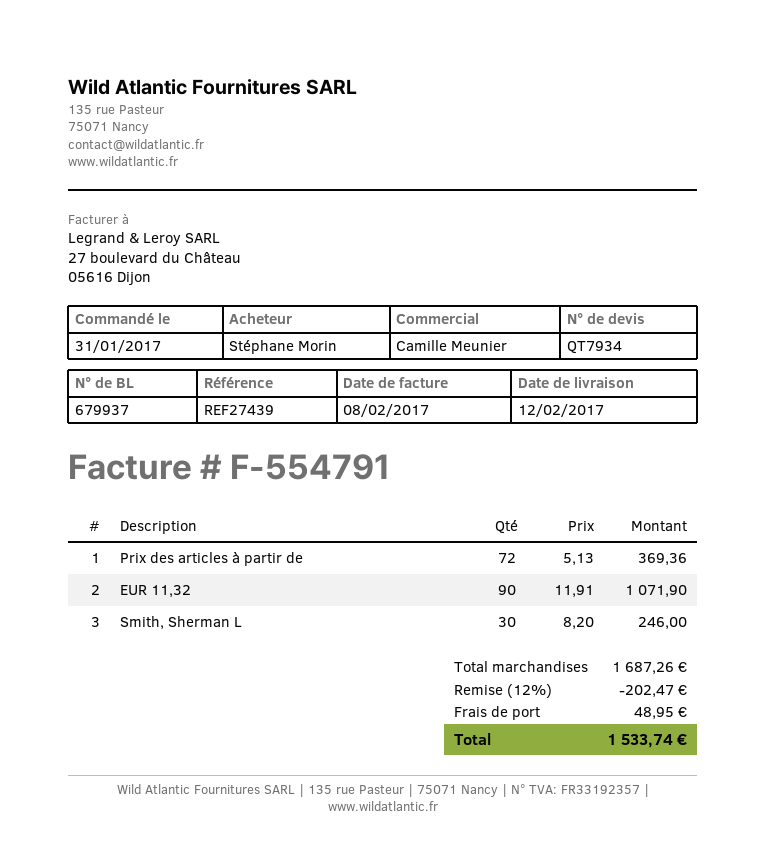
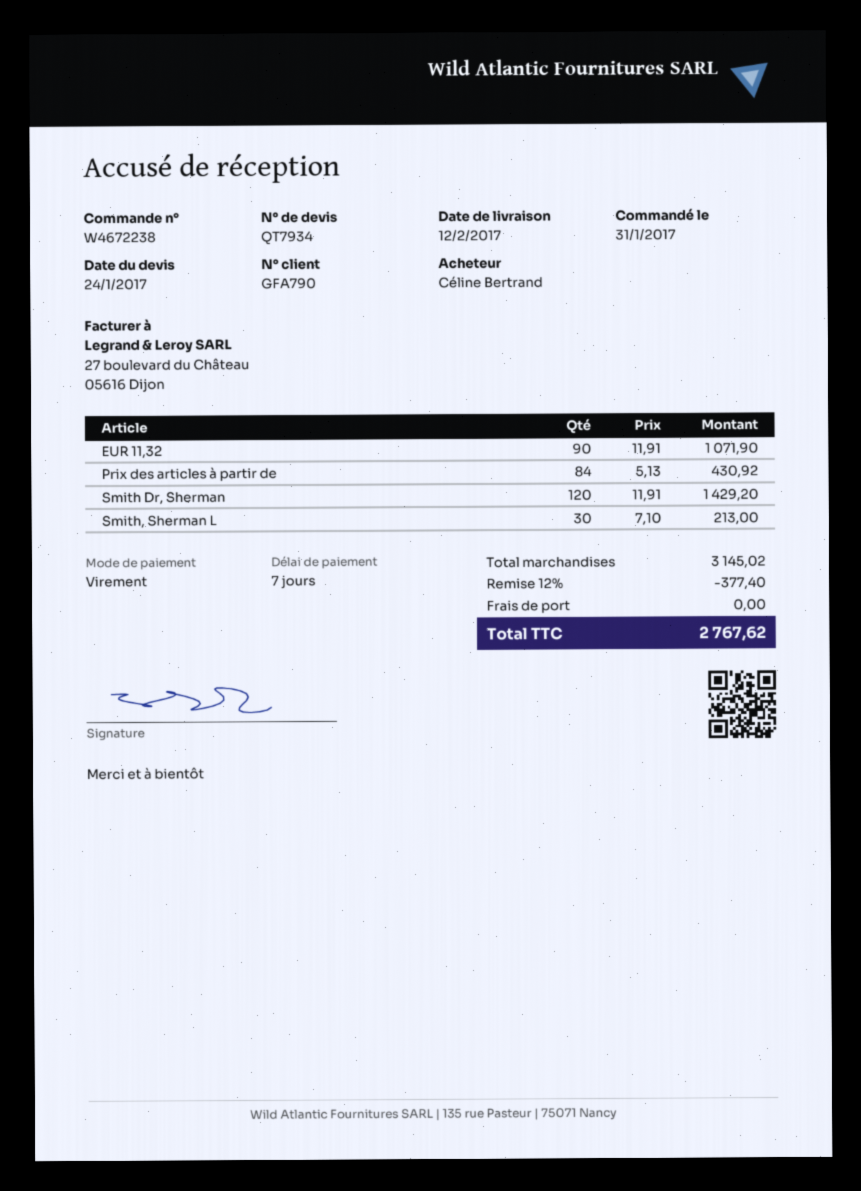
ordered by: Stéphane Morin -> Céline Bertrand
Prix des articles à partir de: 72 x 5.13 = 369.36 -> 84 x 5.13 = 430.92
Smith, Sherman L: 30 x 8.20 = 246.00 -> 30 x 7.10 = 213.00
Smith Dr, Sherman: none -> 120 x 11.91 = 1429.20
subtotal: 1687.26 -> 3145.02
discount: 12% = 202.47 -> 12% = 377.40
shipping: 48.95 -> 0.00
total: 1533.74 -> 2767.62

